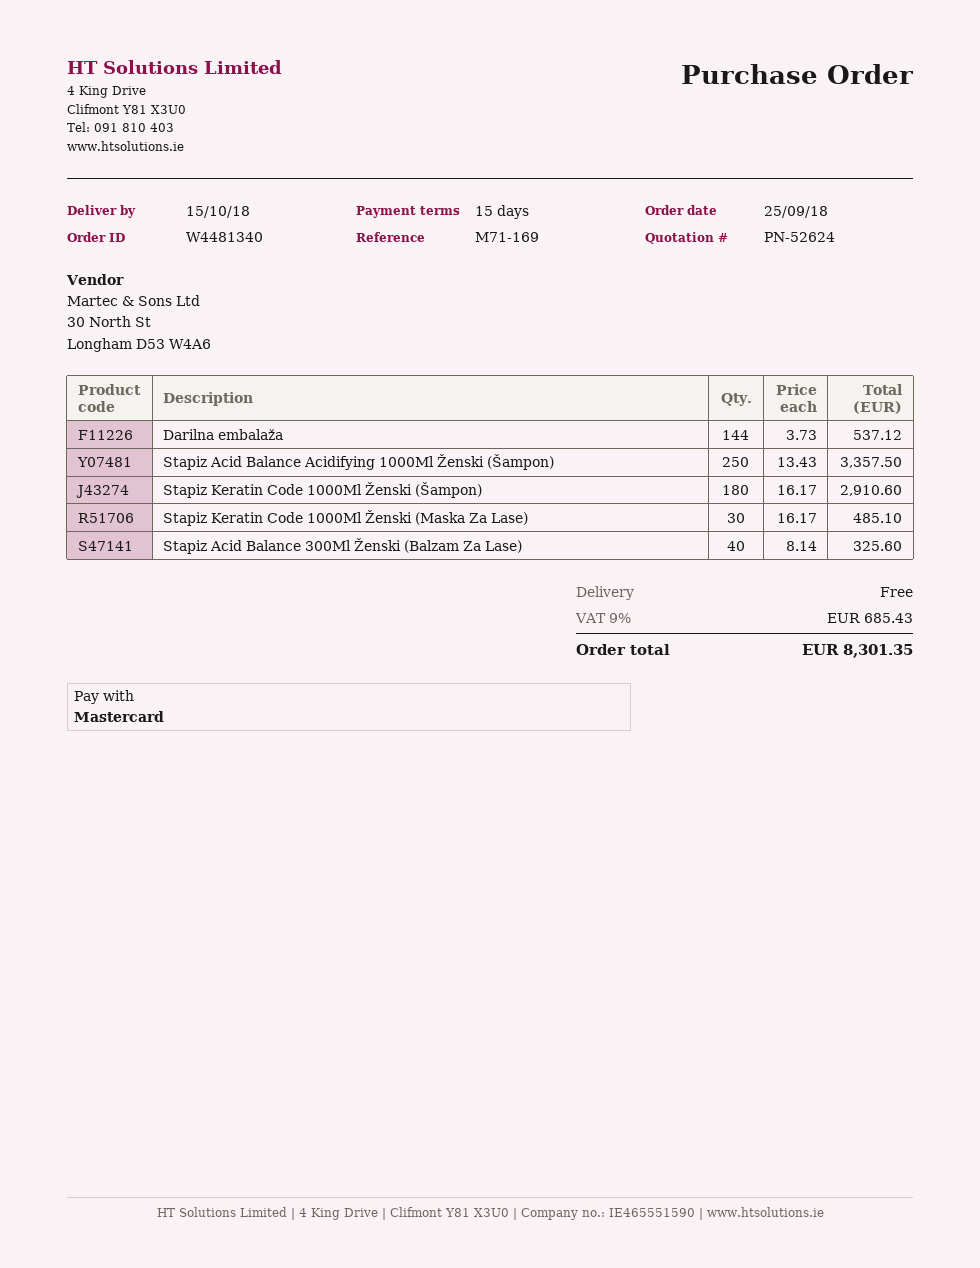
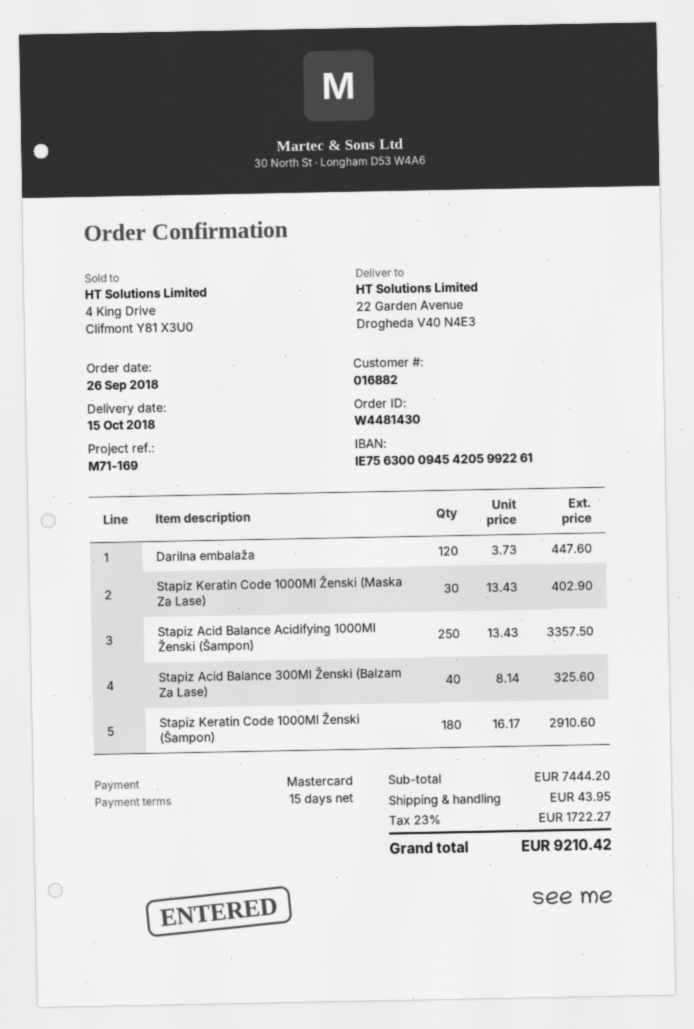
order number: W4481340 -> W4481430
order date: 2018-09-25 -> 2018-09-26
Darilna embalaža: 144 x 3.73 = 537.12 -> 120 x 3.73 = 447.60
Stapiz Keratin Code 1000Ml Ženski (Maska Za Lase): 30 x 16.17 = 485.10 -> 30 x 13.43 = 402.90
shipping: 0.00 -> 43.95
tax: 9% = 685.43 -> 23% = 1722.27
total: 8301.35 -> 9210.42

